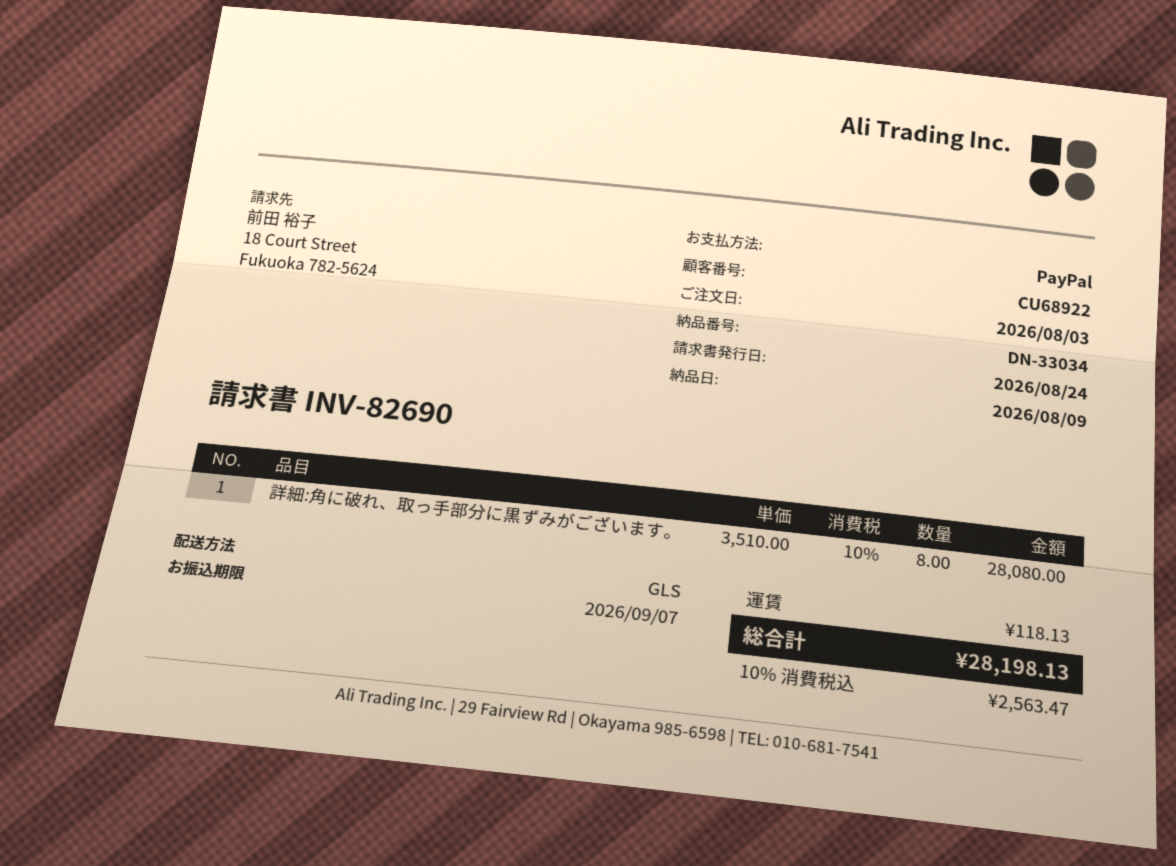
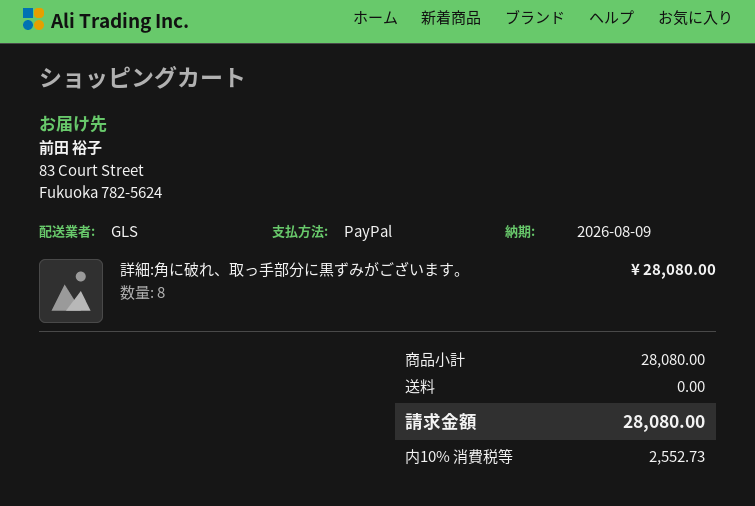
shipping: 118.13 -> 0.00
tax: 10% = 2563.47 -> 10% = 2552.73
total: 28198.13 -> 28080.00

